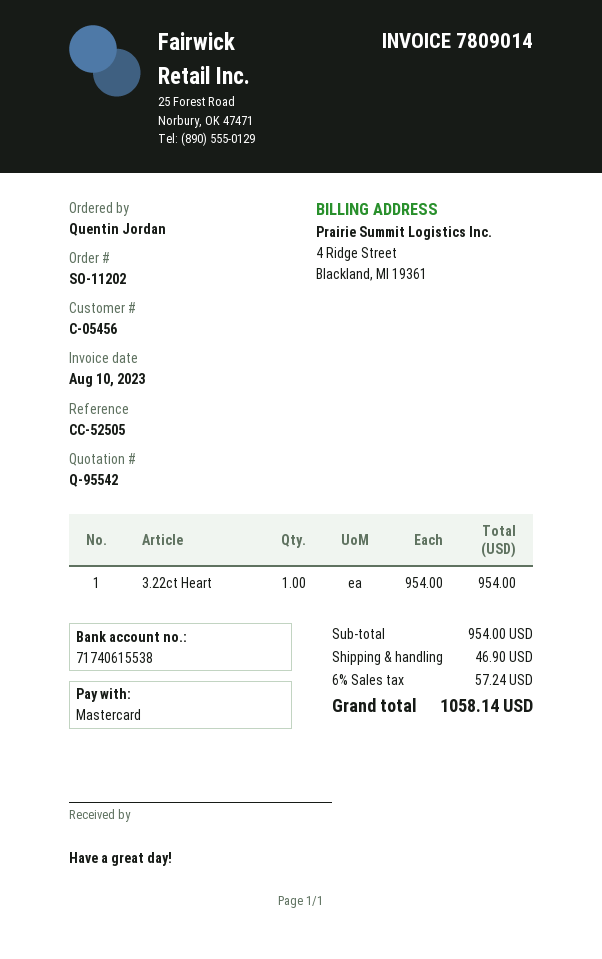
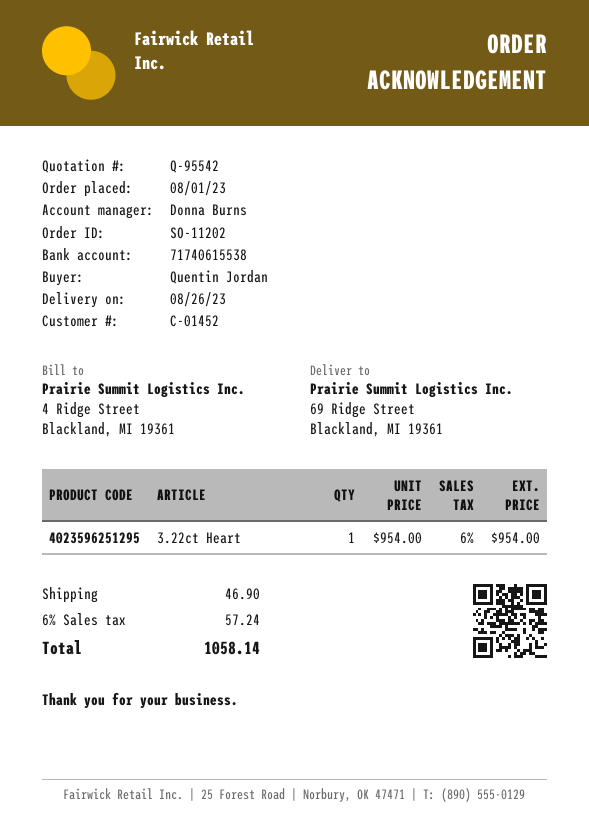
customer number: C-05456 -> C-01452

